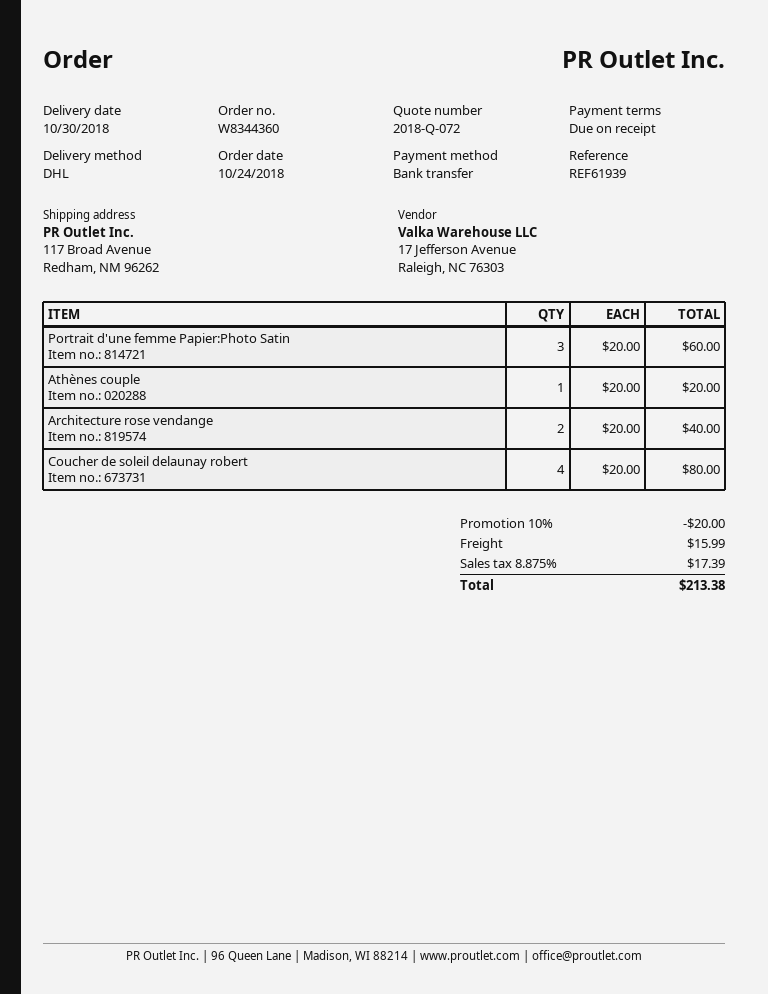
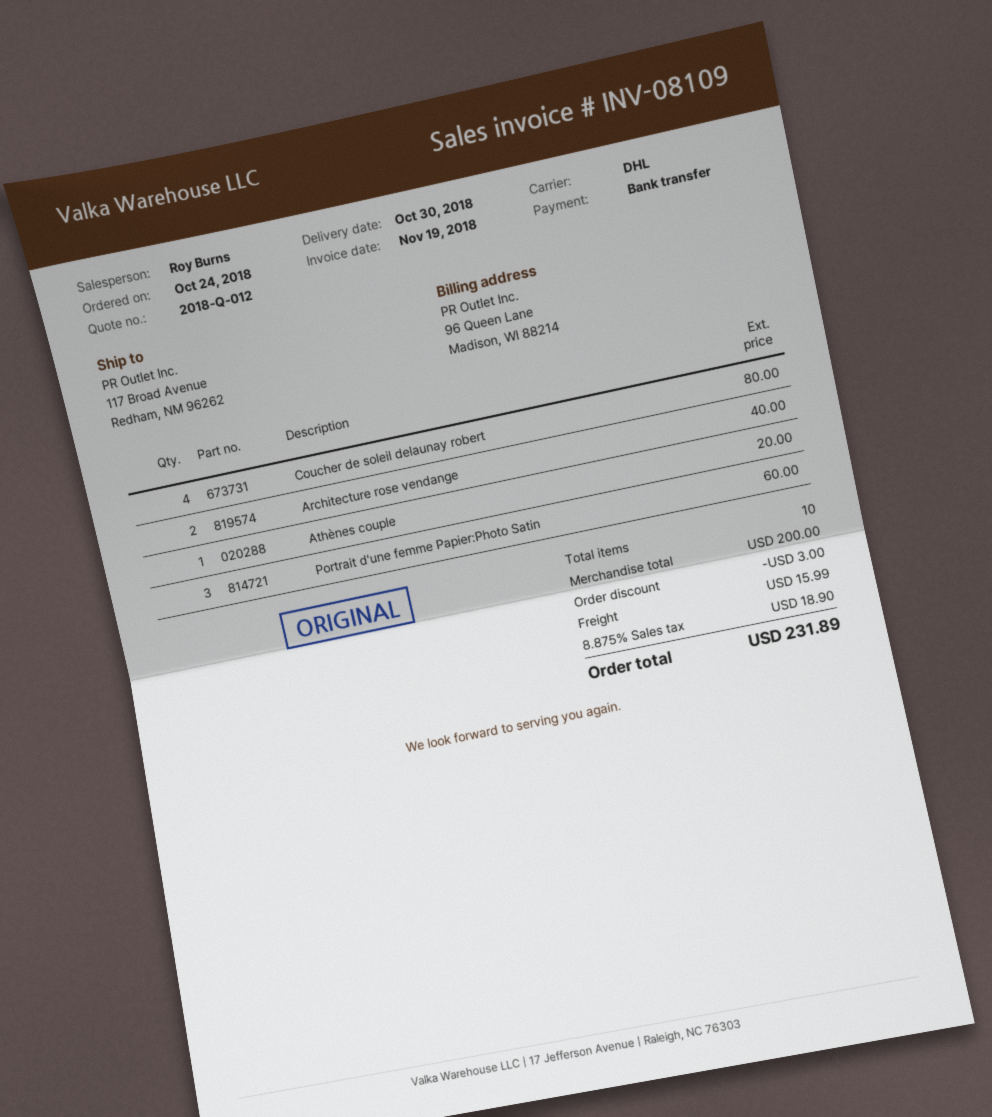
quote number: 2018-Q-072 -> 2018-Q-012
discount: 20.00 -> 3.00
tax: 8.875% = 17.39 -> 8.875% = 18.90
total: 213.38 -> 231.89

